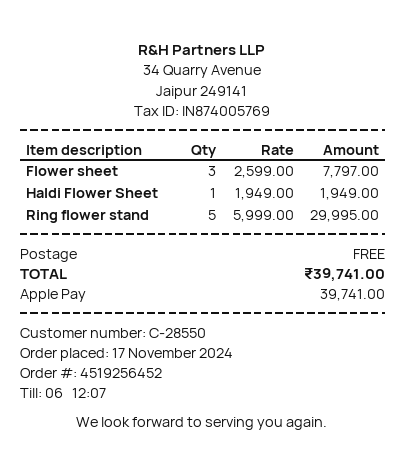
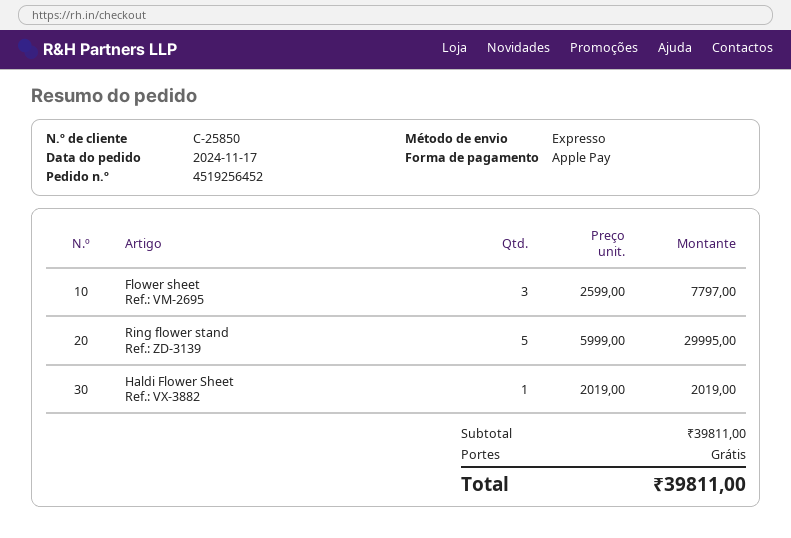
customer number: C-28550 -> C-25850
Haldi Flower Sheet: 1 x 1949.00 = 1949.00 -> 1 x 2019.00 = 2019.00
total: 39741.00 -> 39811.00

